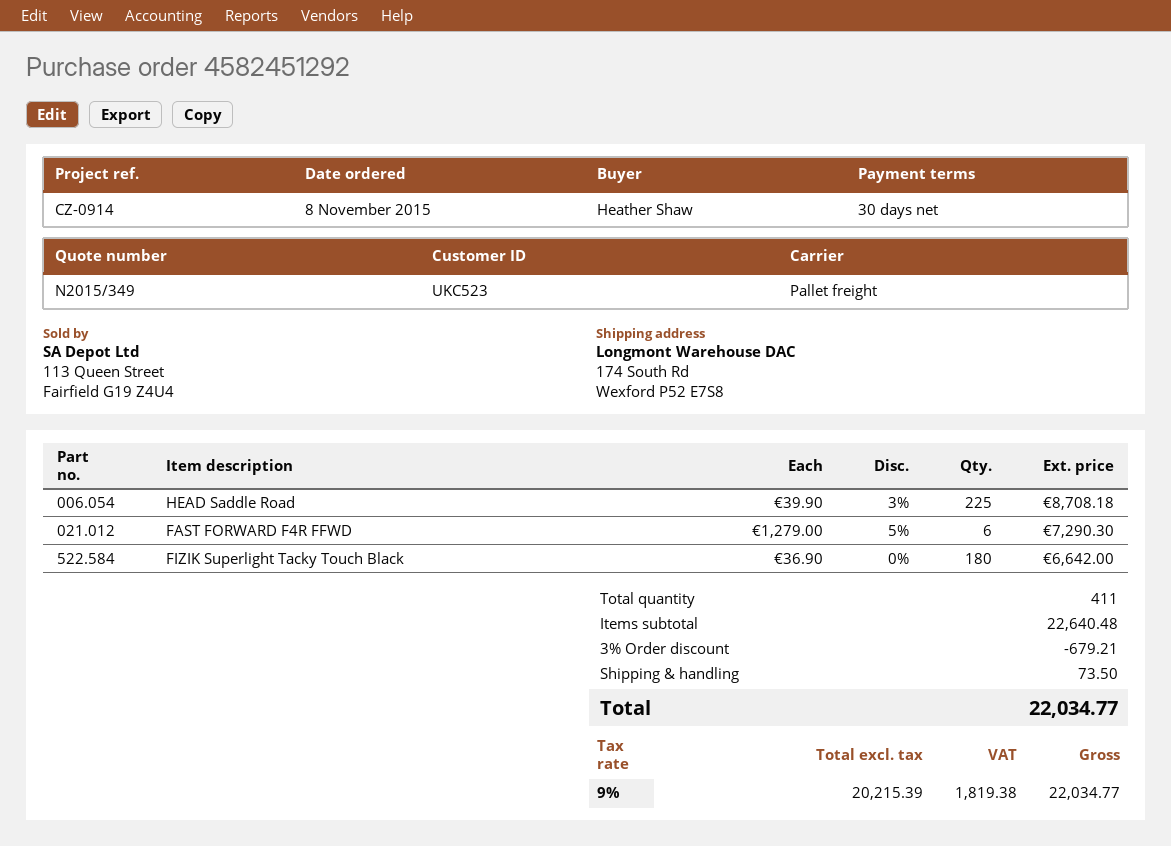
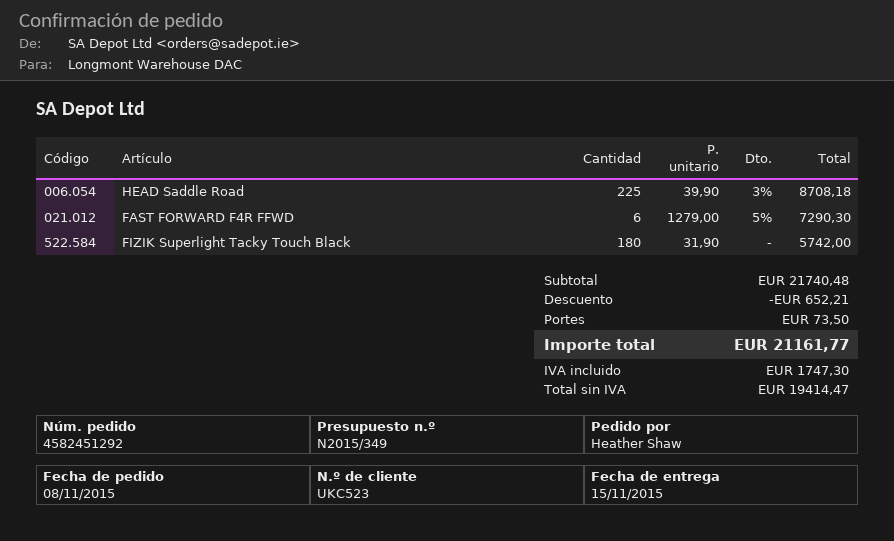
FIZIK Superlight Tacky Touch Black: 180 x 36.90 = 6642.00 -> 180 x 31.90 = 5742.00
subtotal: 22640.48 -> 21740.48
discount: 679.21 -> 652.21
net: 20215.39 -> 19414.47
tax: 1819.38 -> 1747.30
total: 22034.77 -> 21161.77

